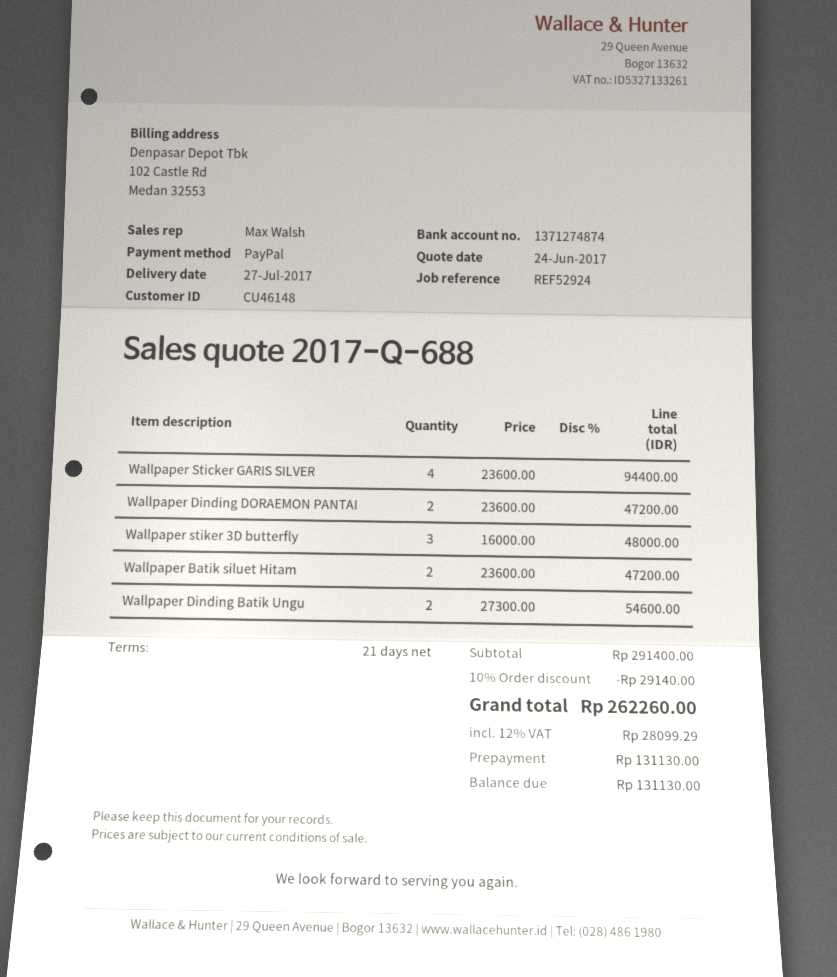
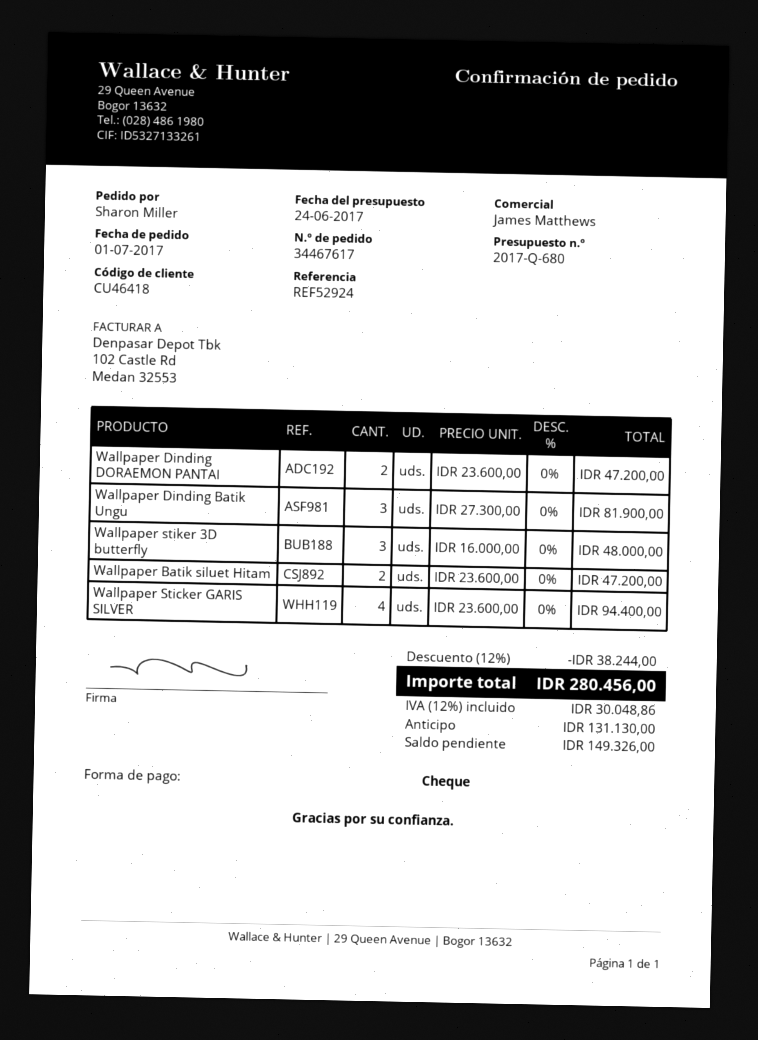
quote number: 2017-Q-688 -> 2017-Q-680
customer number: CU46148 -> CU46418
sales rep: Max Walsh -> James Matthews
payment method: PayPal -> cheque
Wallpaper Dinding Batik Ungu: 2 x 27300.00 = 54600.00 -> 3 x 27300.00 = 81900.00
discount: 10% = 29140.00 -> 12% = 38244.00
tax: 12% = 28099.29 -> 12% = 30048.86
total: 262260.00 -> 280456.00
balance: 131130.00 -> 149326.00

